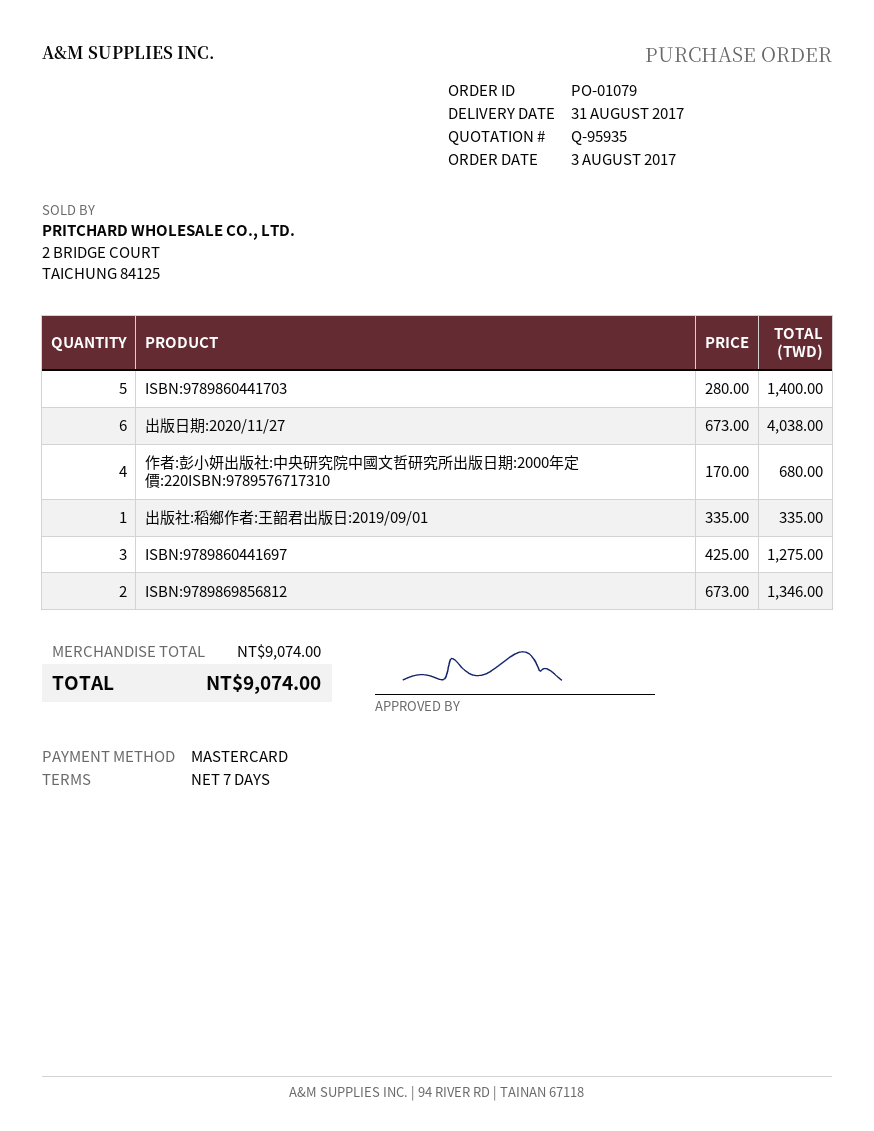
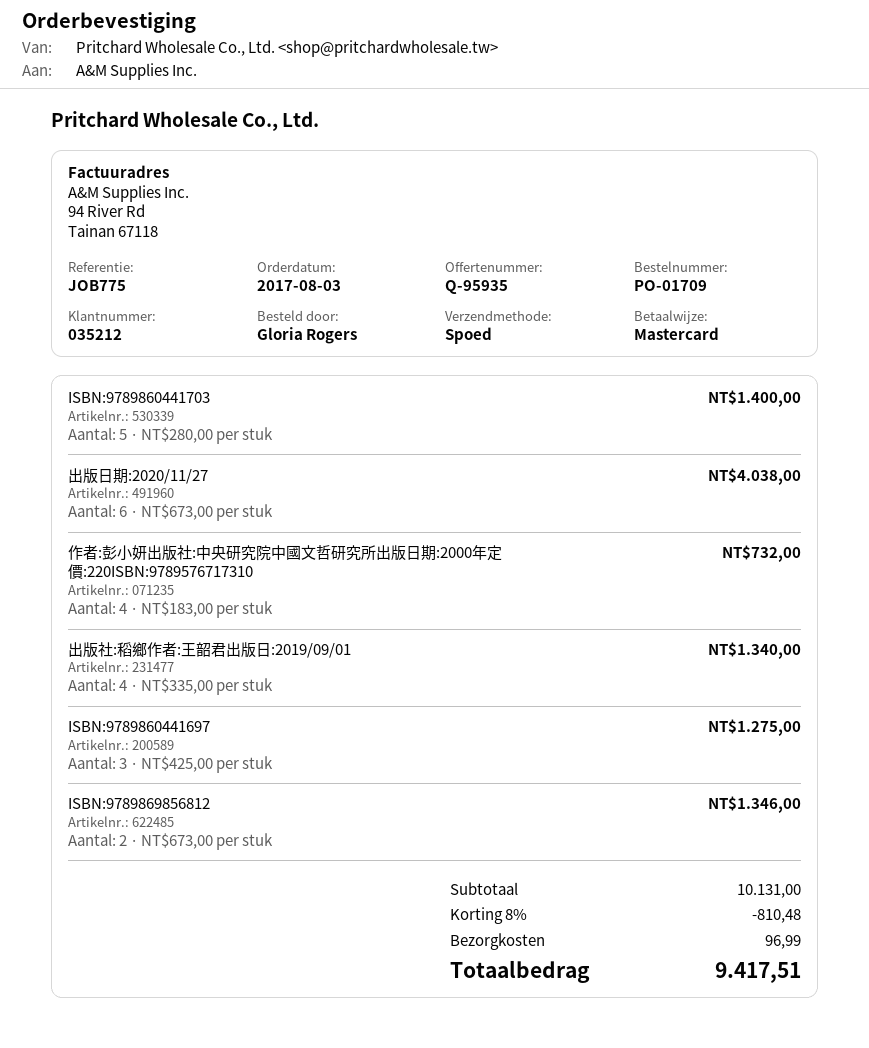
order number: PO-01079 -> PO-01709
作者:彭小妍出版社:中央研究院中國文哲研究所出版日期:2000年定價:220ISBN:9789576717310: 4 x 170.00 = 680.00 -> 4 x 183.00 = 732.00
出版社:稻鄉作者:王韶君出版日:2019/09/01: 1 x 335.00 = 335.00 -> 4 x 335.00 = 1340.00
subtotal: 9074.00 -> 10131.00
discount: none -> 8% = 810.48
shipping: none -> 96.99
total: 9074.00 -> 9417.51

